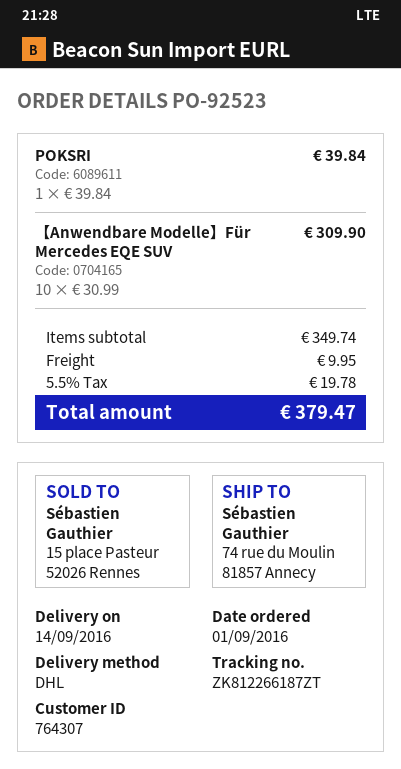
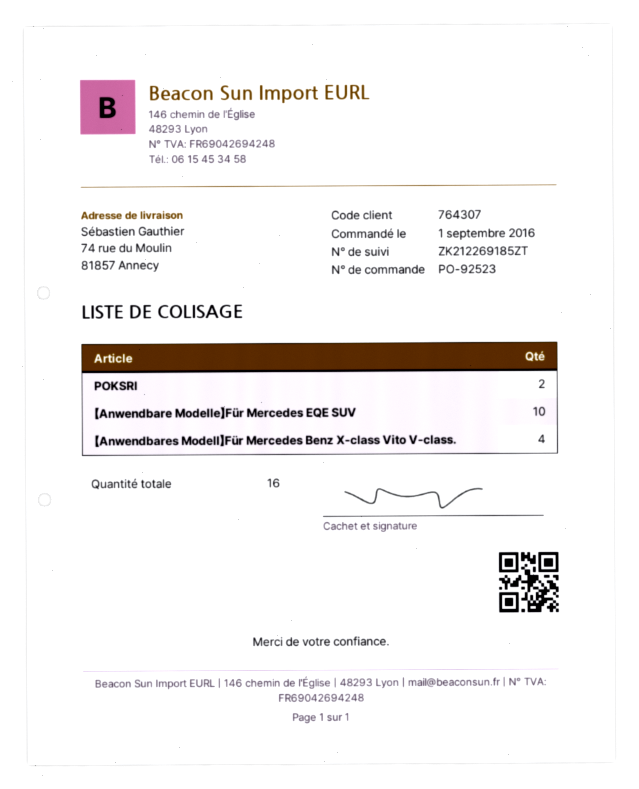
tracking number: ZK812266187ZT -> ZK212269185ZT
POKSRI: 1 -> 2
【Anwendbares Modell】Für Mercedes Benz X-class Vito V-class.: none -> 4

